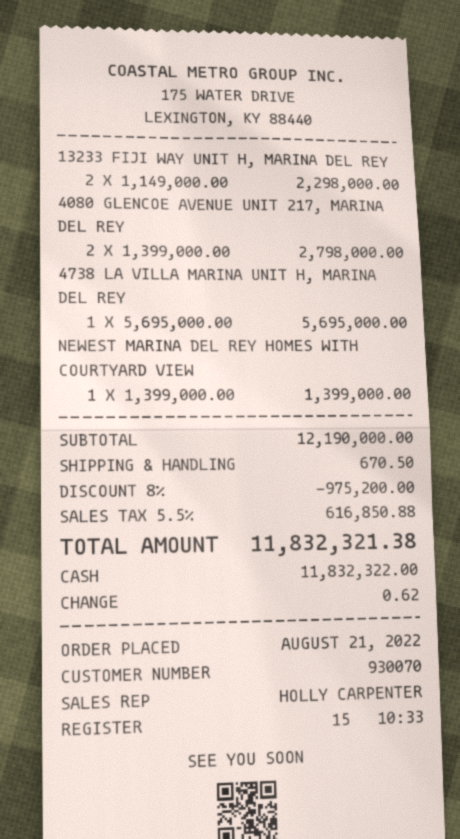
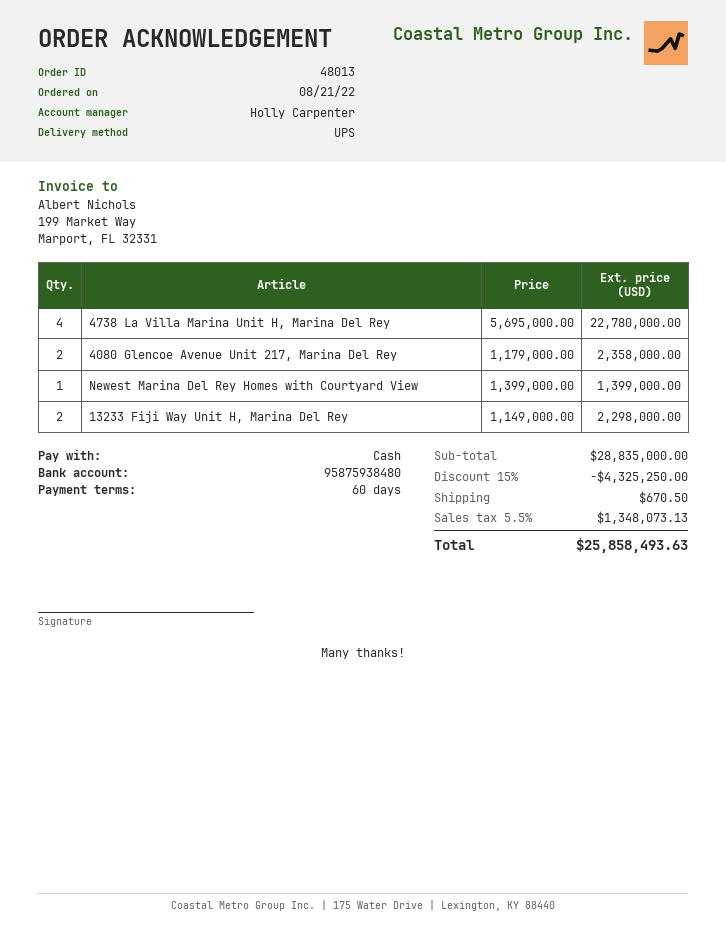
4080 GLENCOE AVENUE UNIT 217, MARINA DEL REY: 2 x 1399000.00 = 2798000.00 -> 2 x 1179000.00 = 2358000.00
4738 LA VILLA MARINA UNIT H, MARINA DEL REY: 1 x 5695000.00 = 5695000.00 -> 4 x 5695000.00 = 22780000.00
subtotal: 12190000.00 -> 28835000.00
discount: 8% = 975200.00 -> 15% = 4325250.00
tax: 5.5% = 616850.88 -> 5.5% = 1348073.13
total: 11832321.38 -> 25858493.63

